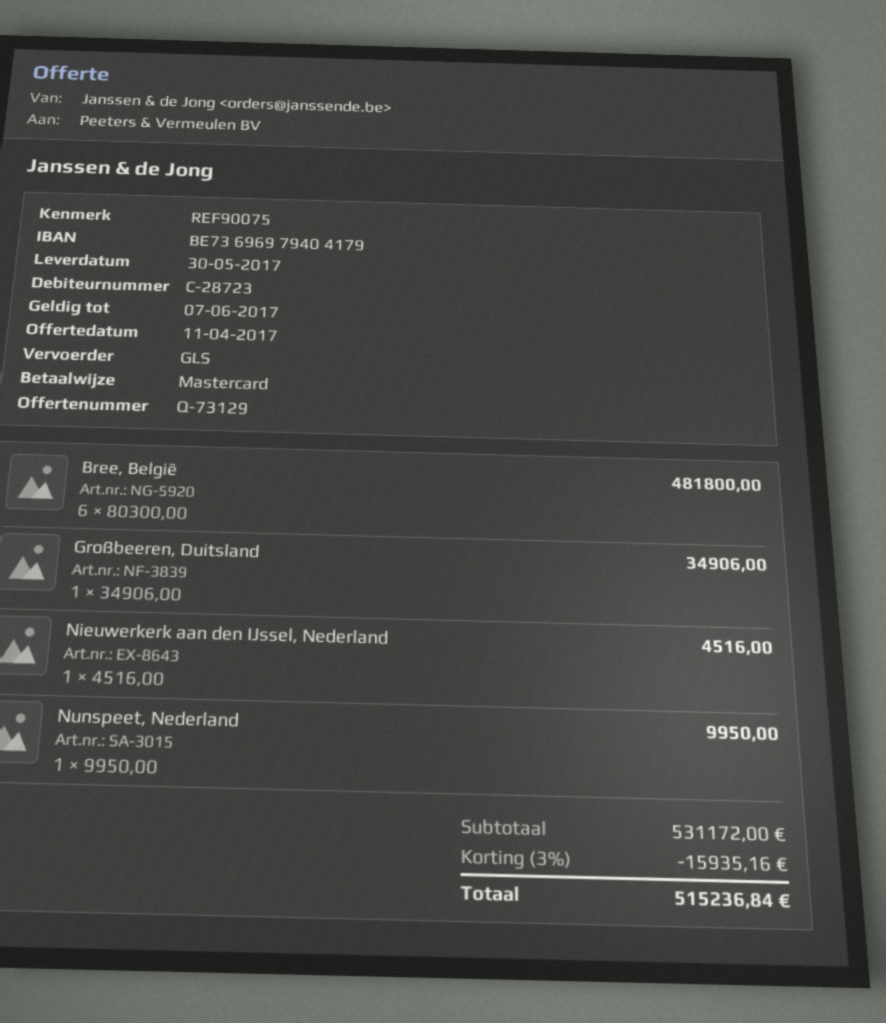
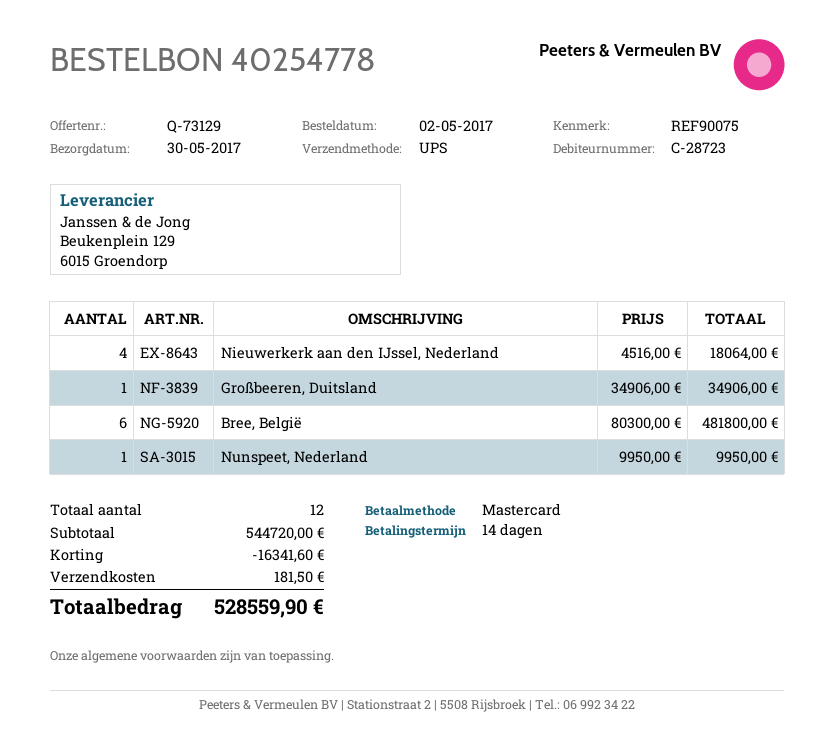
shipping method: GLS -> UPS
Nieuwerkerk aan den IJssel, Nederland: 1 x 4516.00 = 4516.00 -> 4 x 4516.00 = 18064.00
subtotal: 531172.00 -> 544720.00
discount: 15935.16 -> 16341.60
shipping: none -> 181.50
total: 515236.84 -> 528559.90

